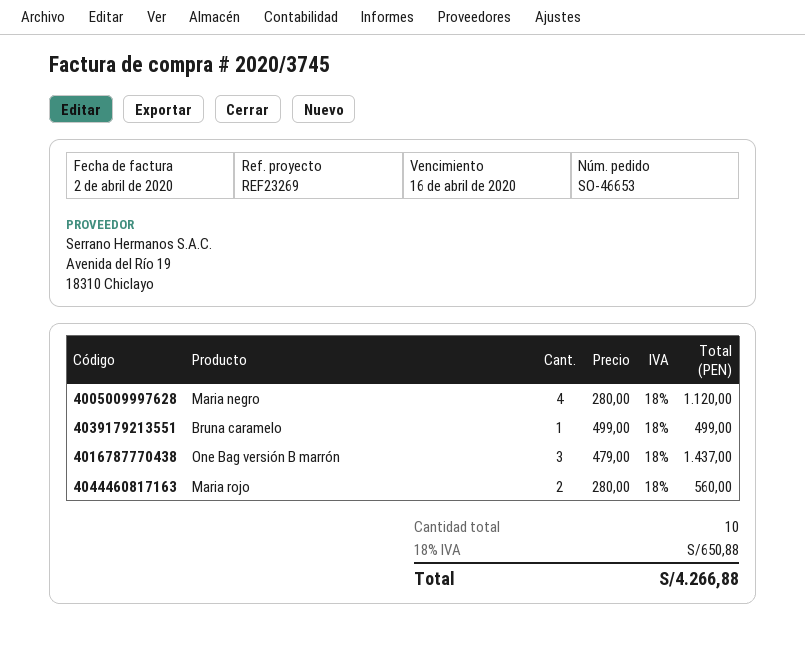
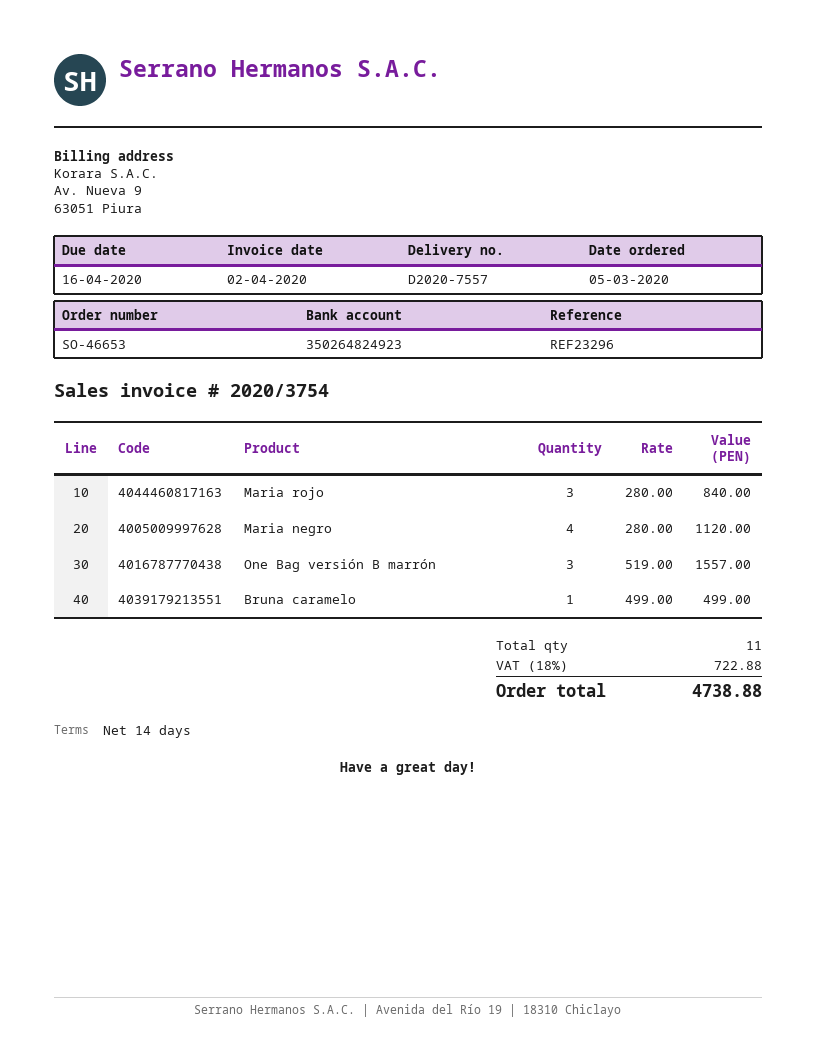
invoice number: 2020/3745 -> 2020/3754
reference: REF23269 -> REF23296
One Bag versión B marrón: 3 x 479.00 = 1437.00 -> 3 x 519.00 = 1557.00
Maria rojo: 2 x 280.00 = 560.00 -> 3 x 280.00 = 840.00
total quantity: 10 -> 11
tax: 18% = 650.88 -> 18% = 722.88
total: 4266.88 -> 4738.88

